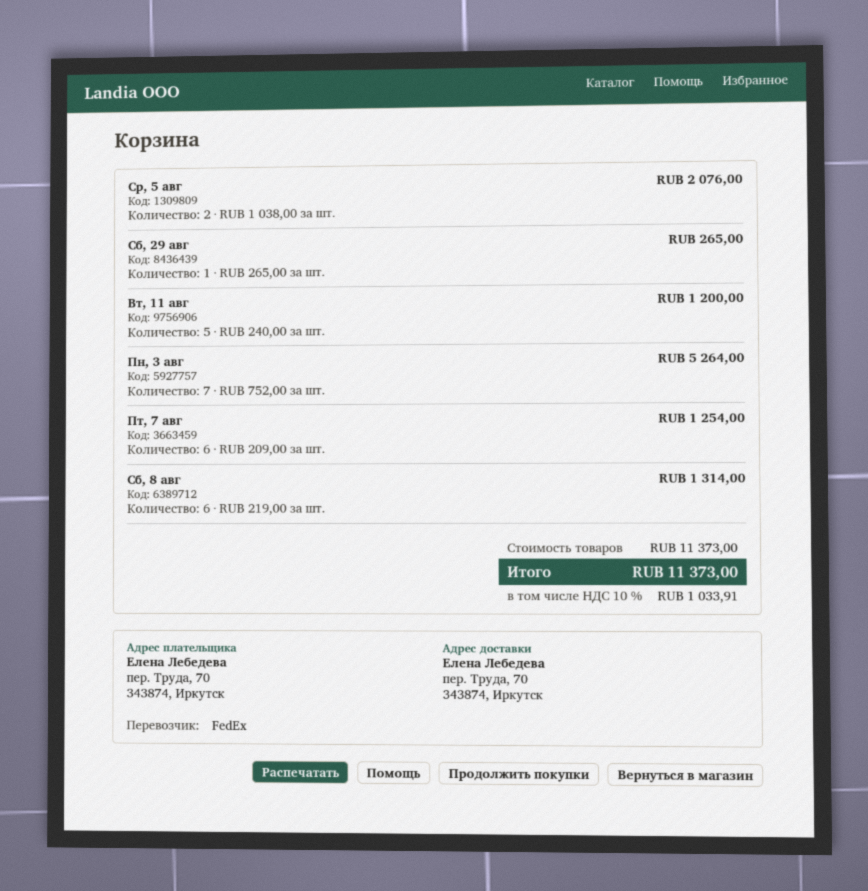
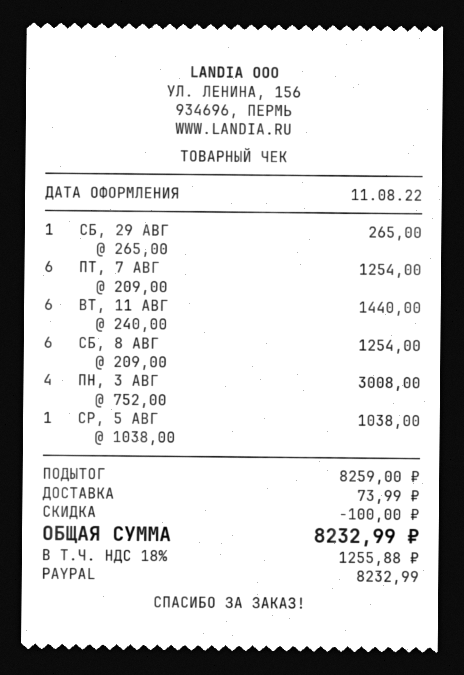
Ср, 5 авг: 2 x 1038.00 = 2076.00 -> 1 x 1038.00 = 1038.00
Вт, 11 авг: 5 x 240.00 = 1200.00 -> 6 x 240.00 = 1440.00
Пн, 3 авг: 7 x 752.00 = 5264.00 -> 4 x 752.00 = 3008.00
Сб, 8 авг: 6 x 219.00 = 1314.00 -> 6 x 209.00 = 1254.00
subtotal: 11373.00 -> 8259.00
discount: none -> 100.00
shipping: none -> 73.99
tax: 10% = 1033.91 -> 18% = 1255.88
total: 11373.00 -> 8232.99

